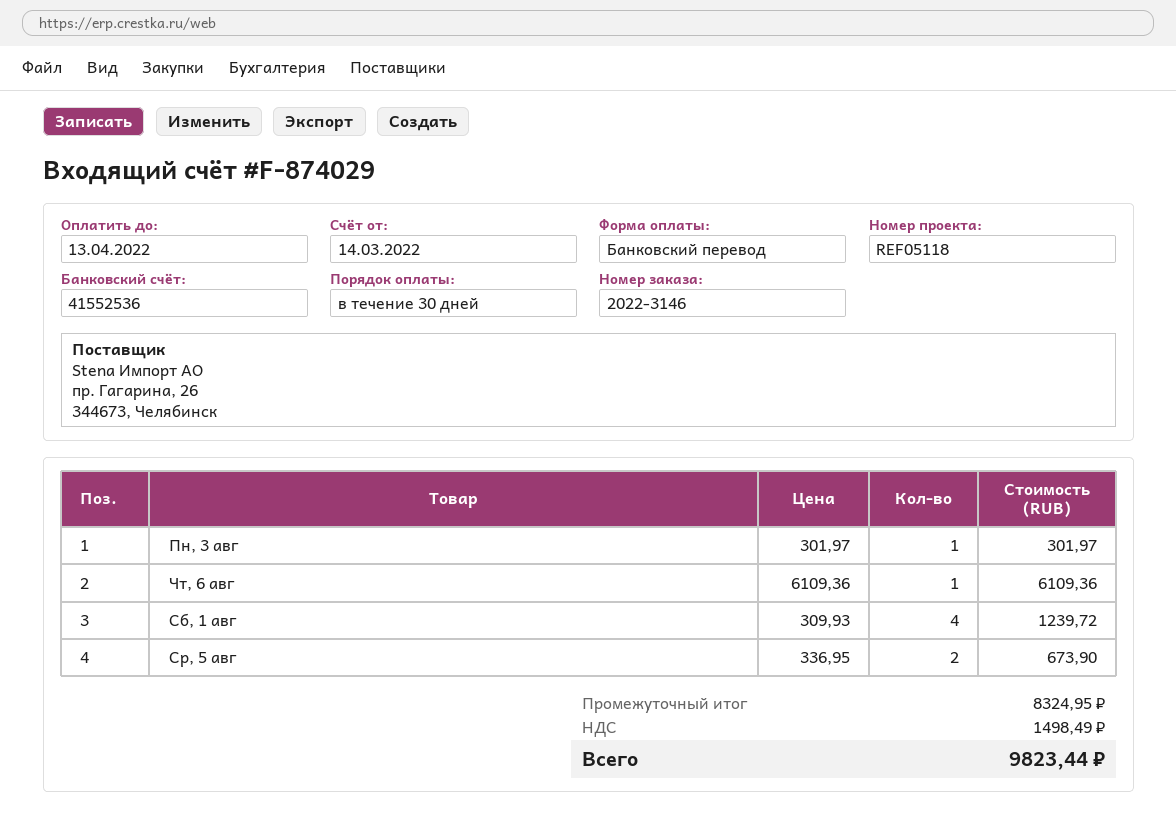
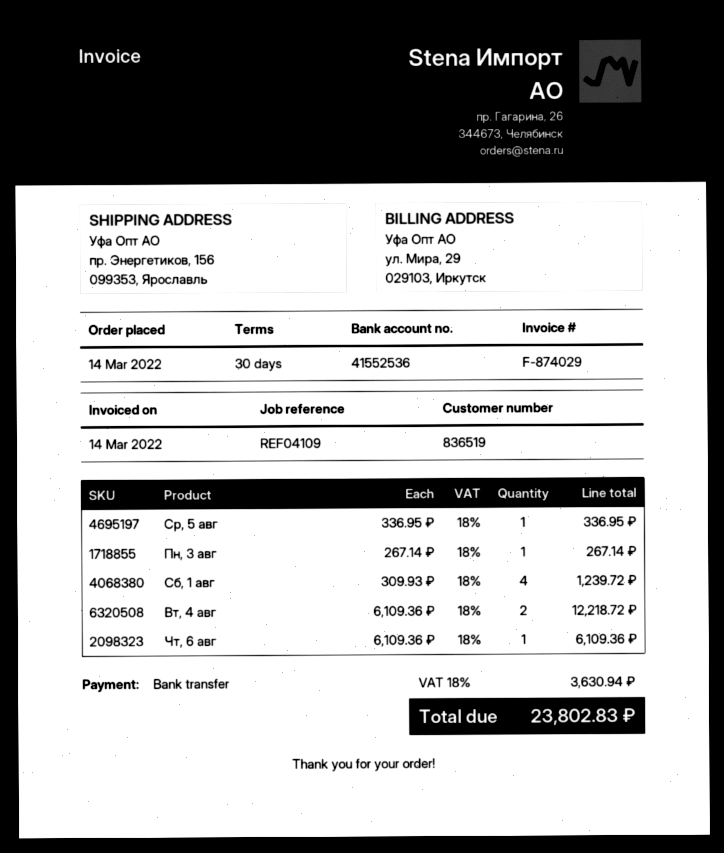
reference: REF05118 -> REF04109
Пн, 3 авг: 1 x 301.97 = 301.97 -> 1 x 267.14 = 267.14
Ср, 5 авг: 2 x 336.95 = 673.90 -> 1 x 336.95 = 336.95
Вт, 4 авг: none -> 2 x 6109.36 = 12218.72
tax: 1498.49 -> 3630.94
total: 9823.44 -> 23802.83

